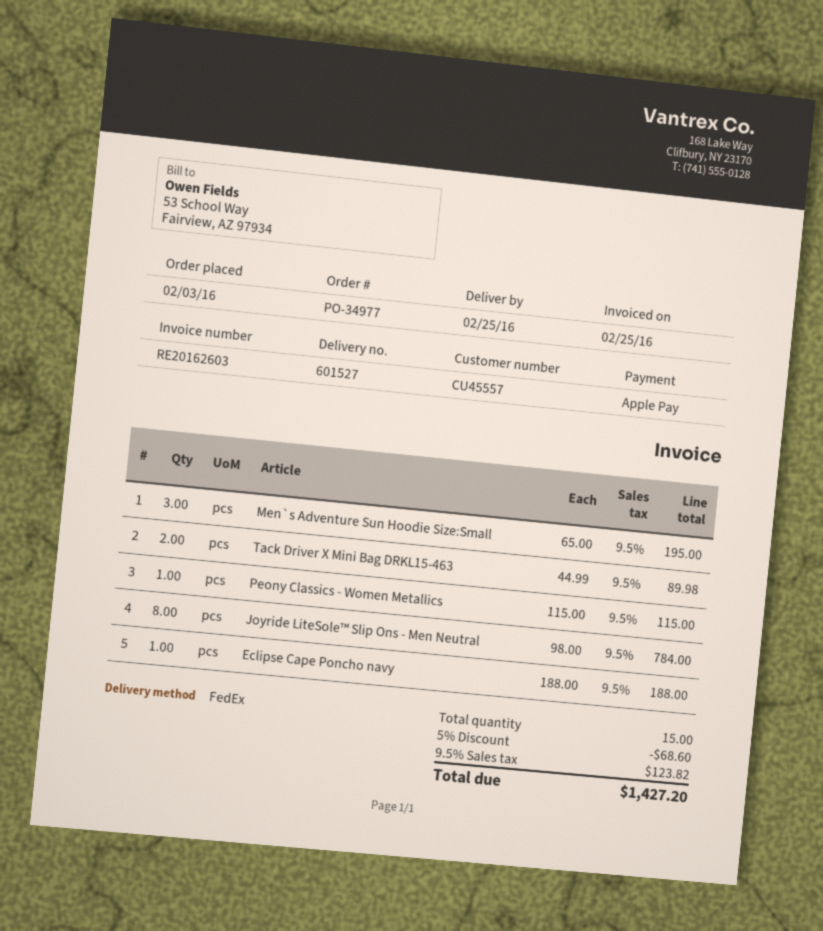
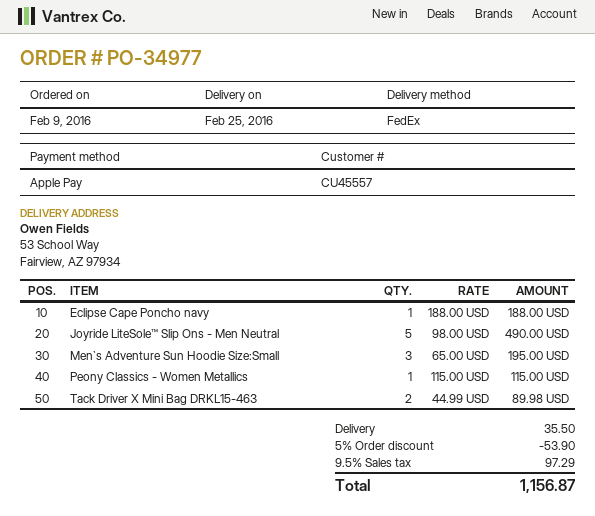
order date: 2016-02-03 -> 2016-02-09
Joyride LiteSole™ Slip Ons - Men Neutral: 8 x 98.00 = 784.00 -> 5 x 98.00 = 490.00
discount: 5% = 68.60 -> 5% = 53.90
shipping: none -> 35.50
tax: 9.5% = 123.82 -> 9.5% = 97.29
total: 1427.20 -> 1156.87

